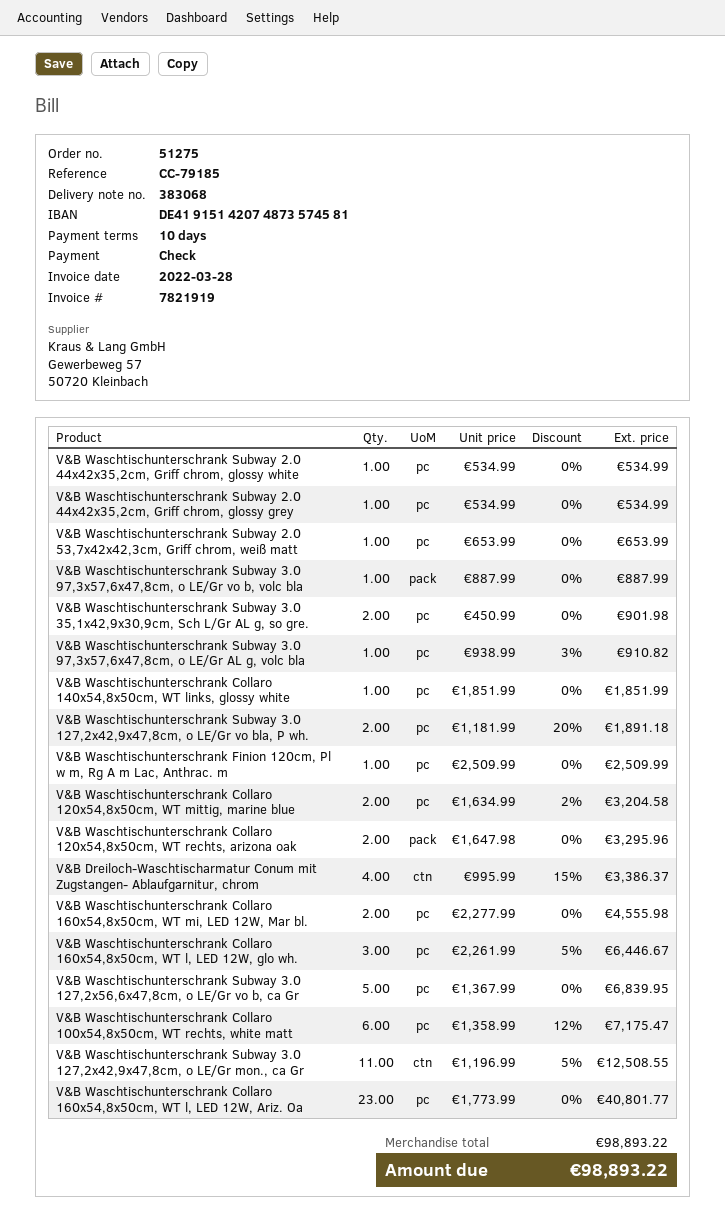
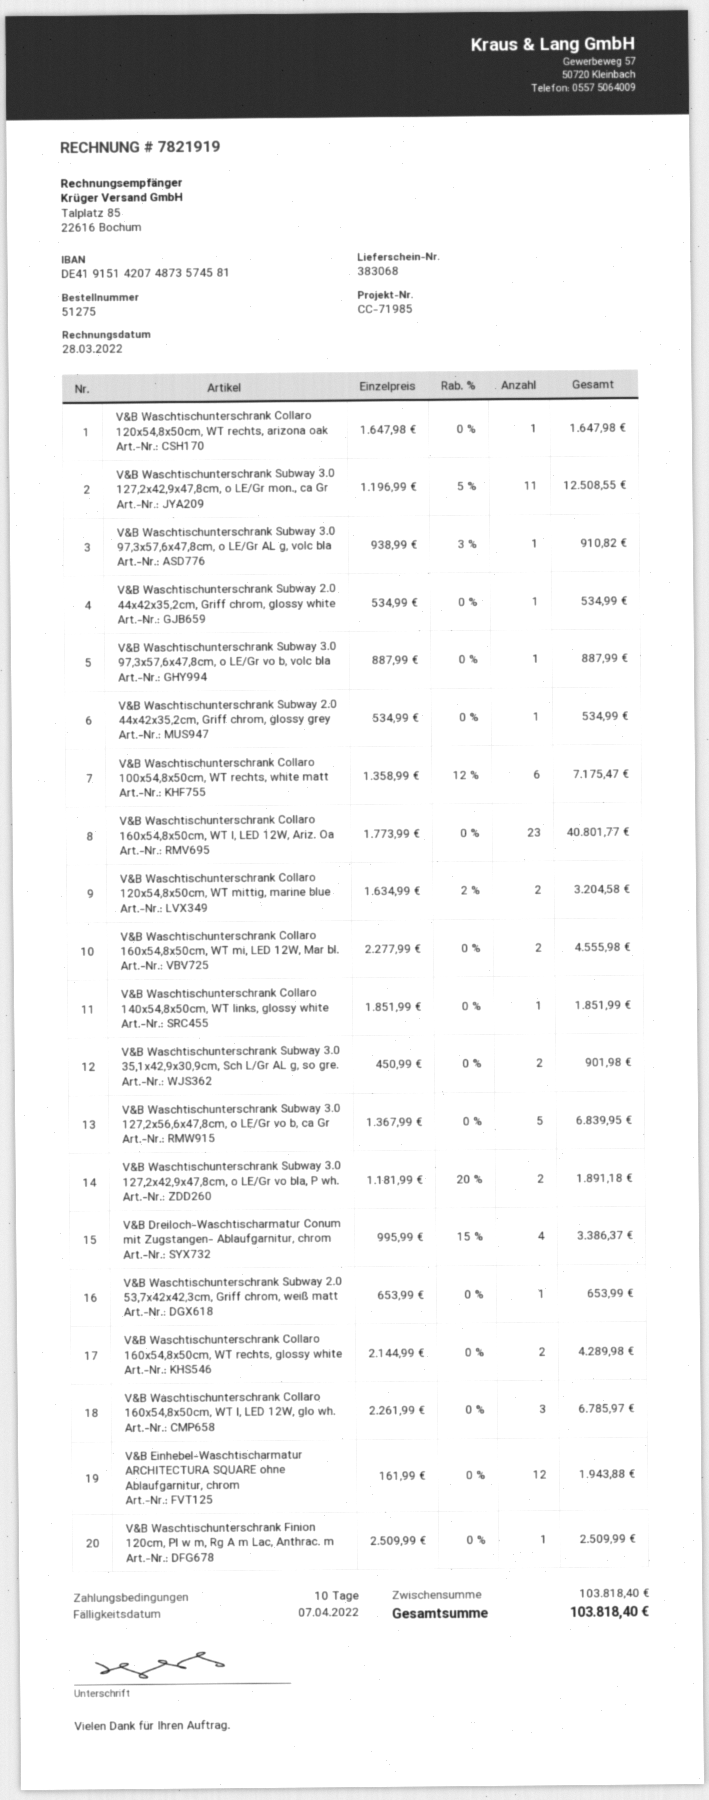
reference: CC-79185 -> CC-71985
V&B Waschtischunterschrank Collaro 120x54,8x50cm, WT rechts, arizona oak: 2 x 1647.98 = 3295.96 -> 1 x 1647.98 = 1647.98
V&B Waschtischunterschrank Collaro 160x54,8x50cm, WT l, LED 12W, glo wh.: 3 x 2261.99 - 5% = 6446.67 -> 3 x 2261.99 = 6785.97
V&B Waschtischunterschrank Collaro 160x54,8x50cm, WT rechts, glossy white: none -> 2 x 2144.99 = 4289.98
V&B Einhebel-Waschtischarmatur ARCHITECTURA SQUARE ohne Ablaufgarnitur, chrom: none -> 12 x 161.99 = 1943.88
subtotal: 98893.22 -> 103818.40
total: 98893.22 -> 103818.40

